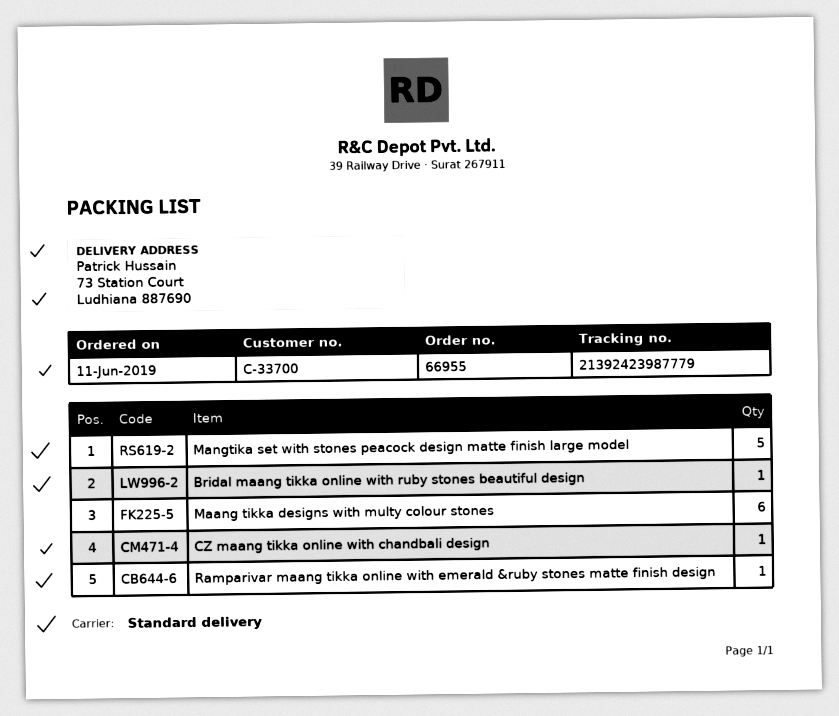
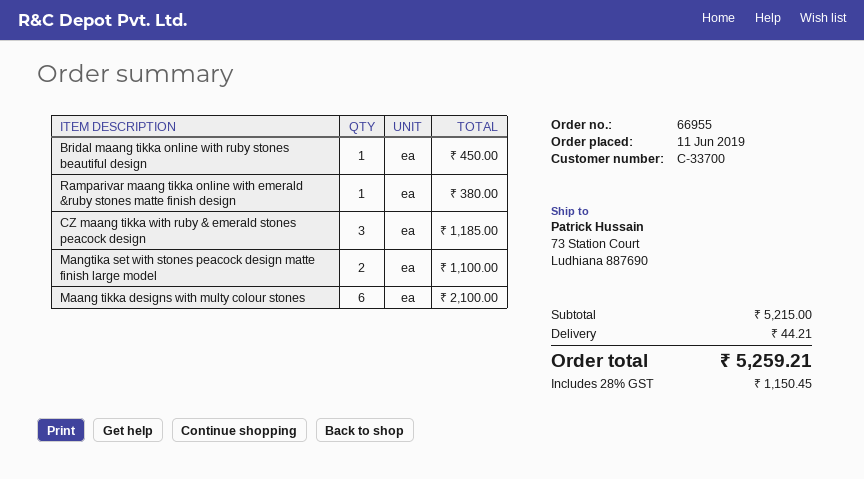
Mangtika set with stones peacock design matte finish large model: 5 -> 2
CZ maang tikka online with chandbali design: 1 -> none
CZ maang tikka with ruby & emerald stones peacock design: none -> 3

